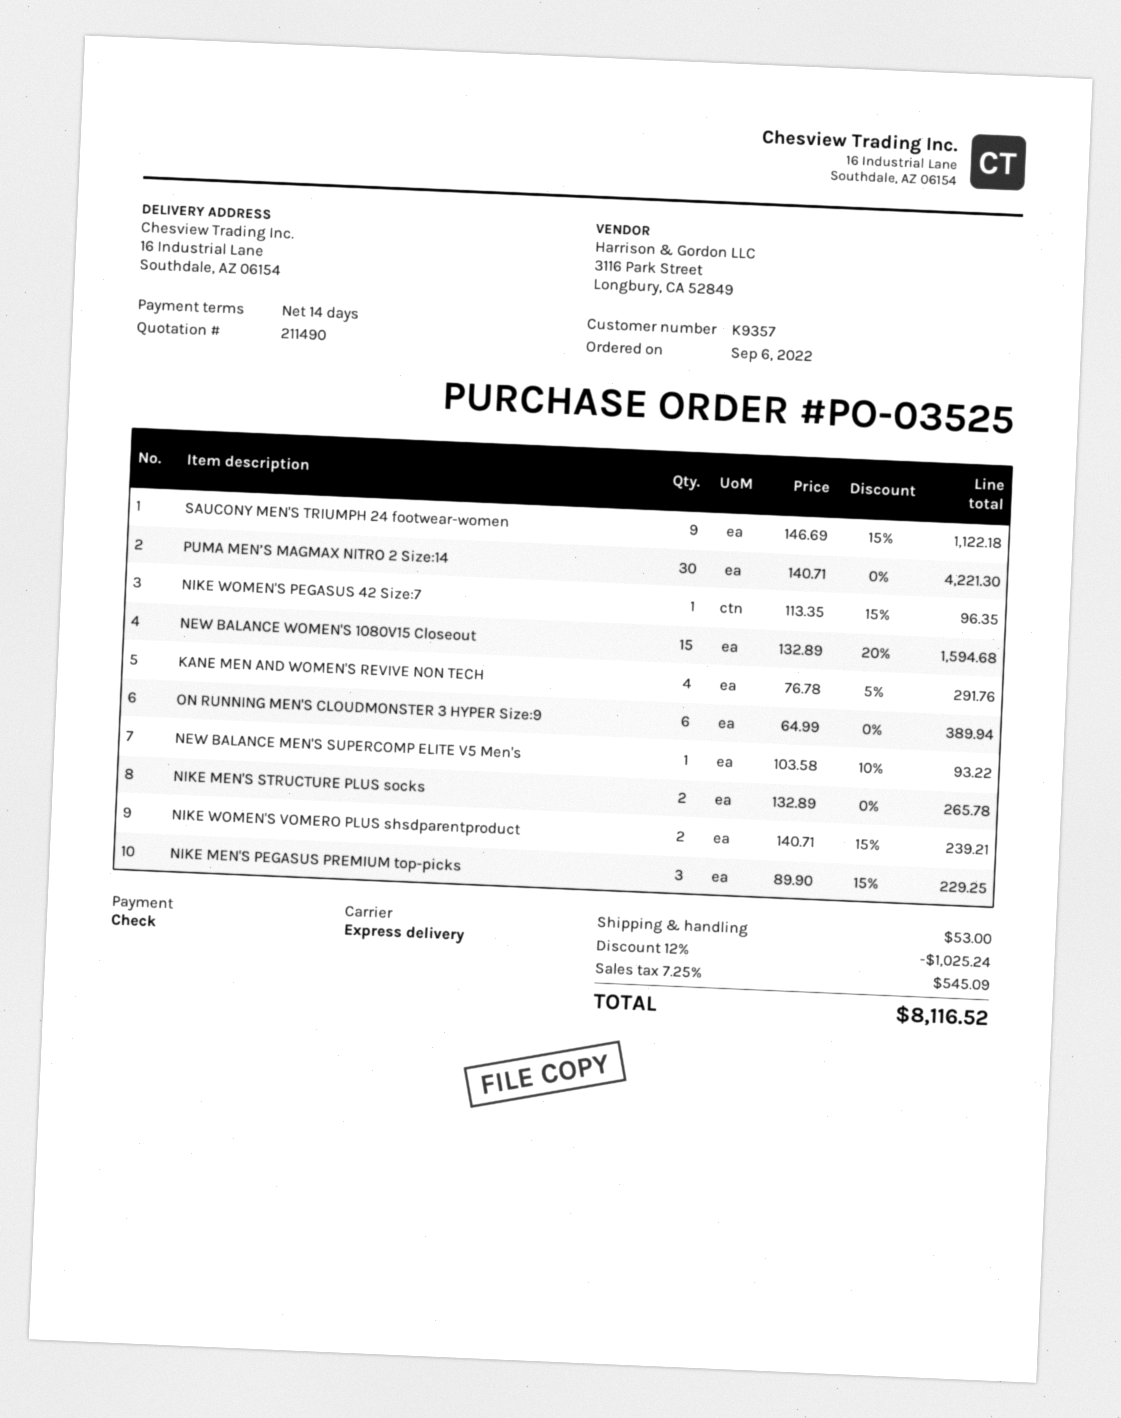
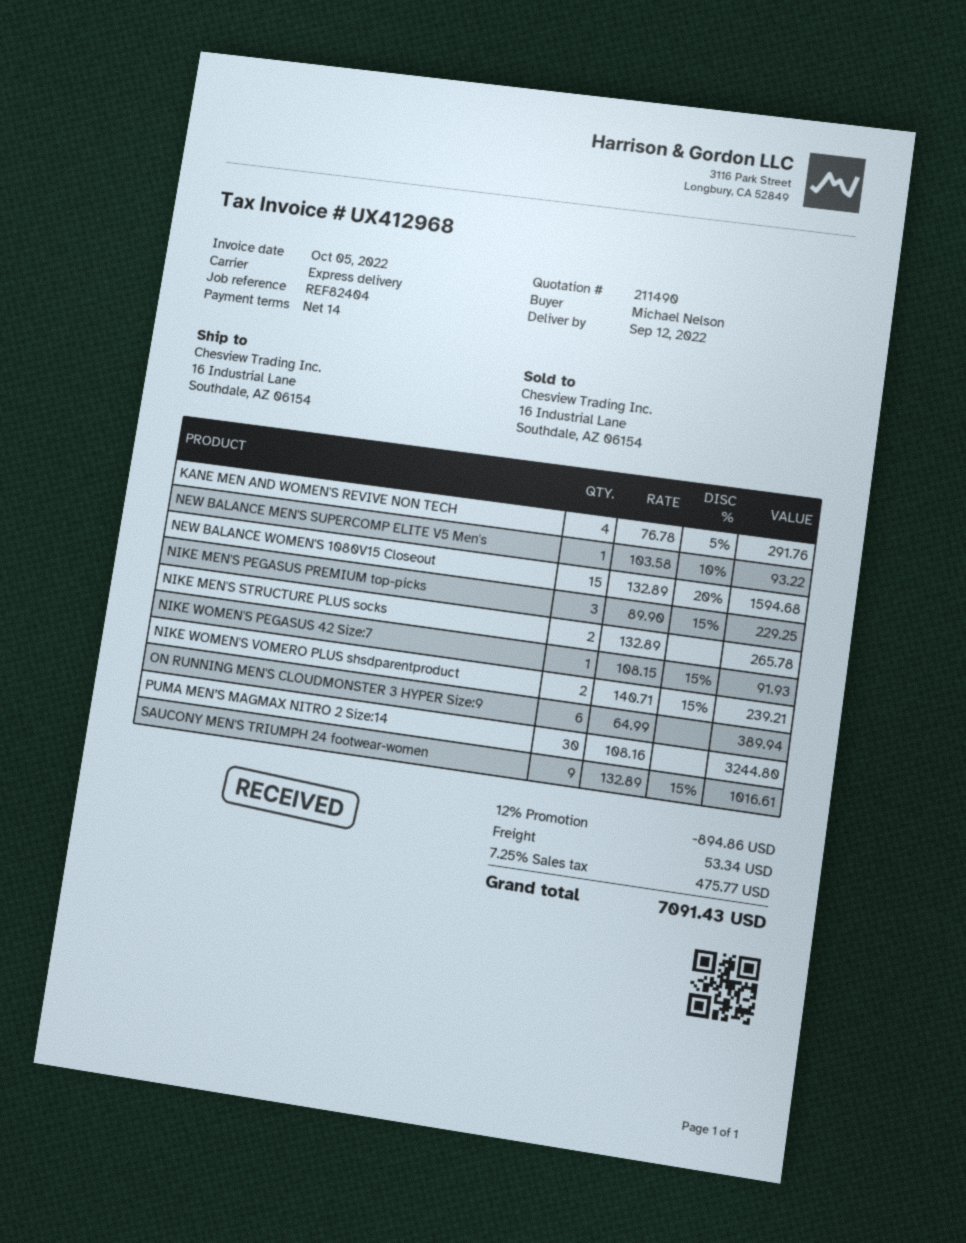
SAUCONY MEN'S TRIUMPH 24 footwear-women: 9 x 146.69 - 15% = 1122.18 -> 9 x 132.89 - 15% = 1016.61
PUMA MEN’S MAGMAX NITRO 2 Size:14: 30 x 140.71 = 4221.30 -> 30 x 108.16 = 3244.80
NIKE WOMEN'S PEGASUS 42 Size:7: 1 x 113.35 - 15% = 96.35 -> 1 x 108.15 - 15% = 91.93
discount: 12% = 1025.24 -> 12% = 894.86
shipping: 53.00 -> 53.34
tax: 7.25% = 545.09 -> 7.25% = 475.77
total: 8116.52 -> 7091.43

